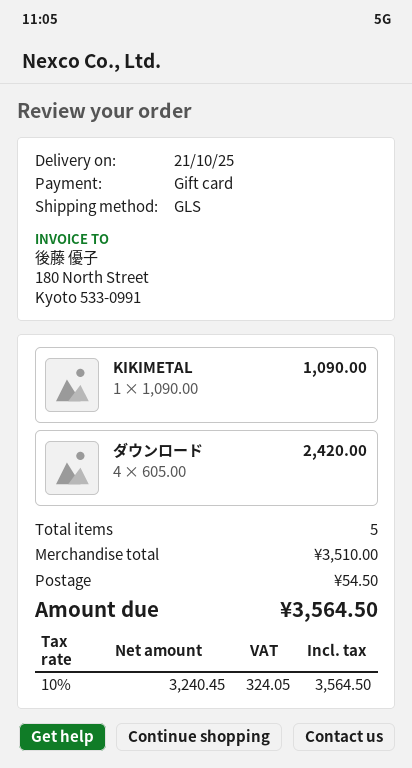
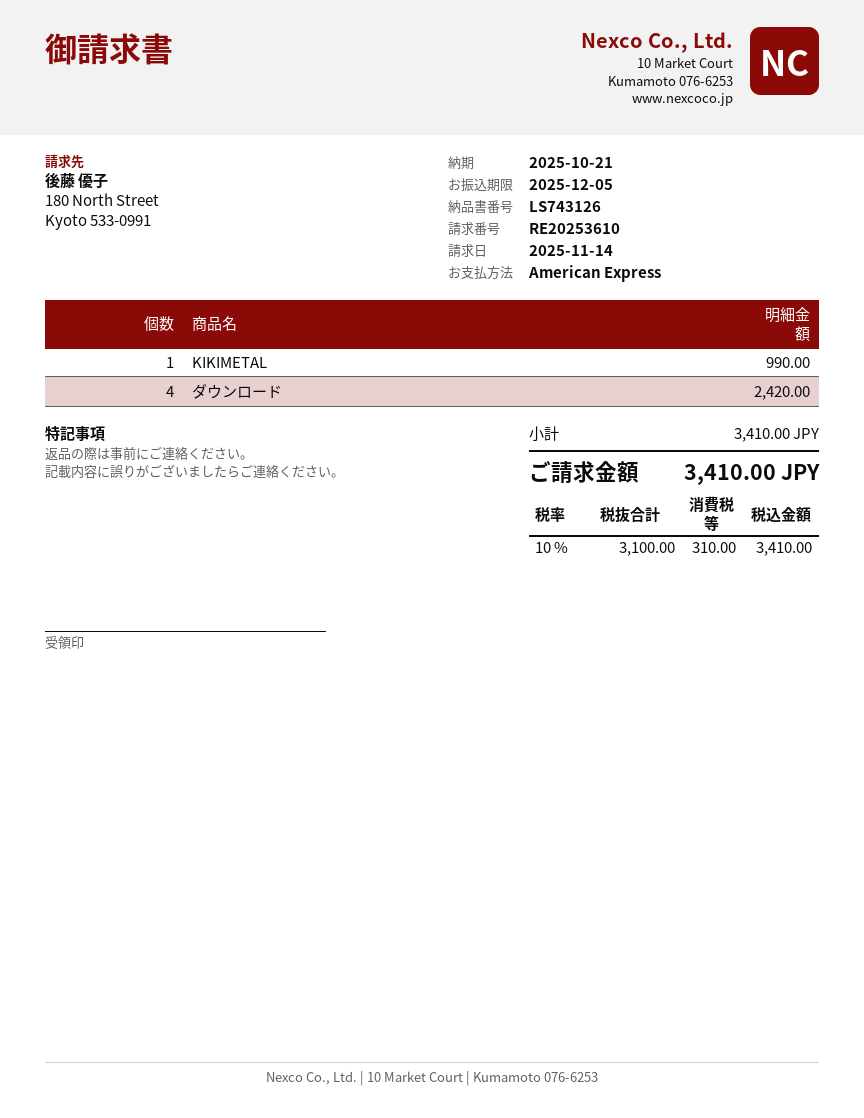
payment method: gift card -> American Express
KIKIMETAL: 1 for 1090.00 -> 1 for 990.00
subtotal: 3510.00 -> 3410.00
shipping: 54.50 -> none
net: 3240.45 -> 3100.00
tax: 10% = 324.05 -> 10% = 310.00
total: 3564.50 -> 3410.00

